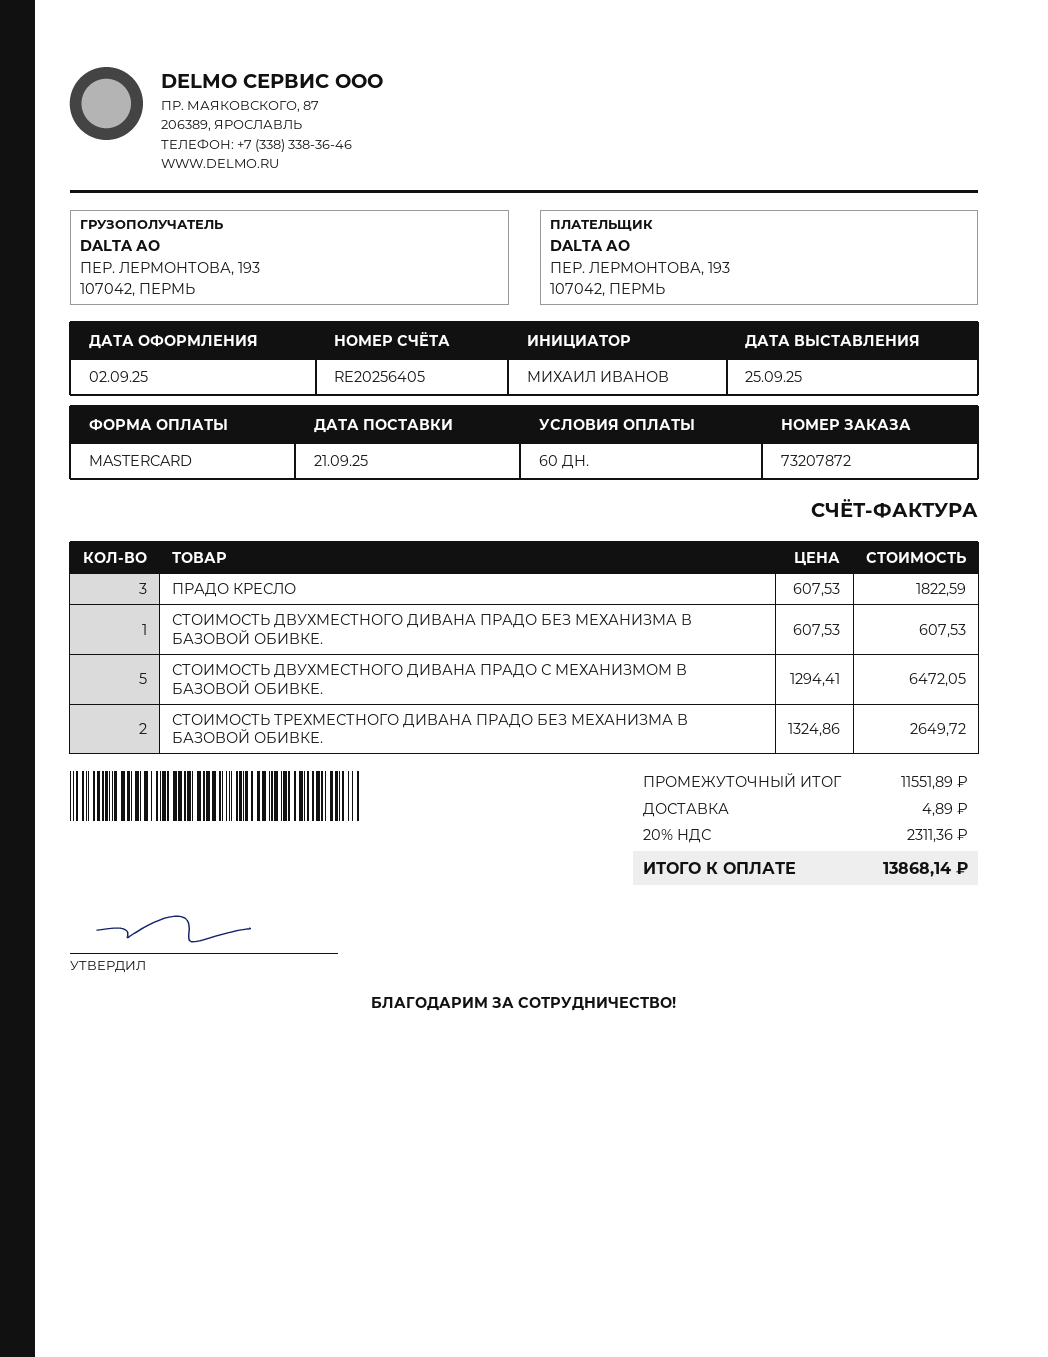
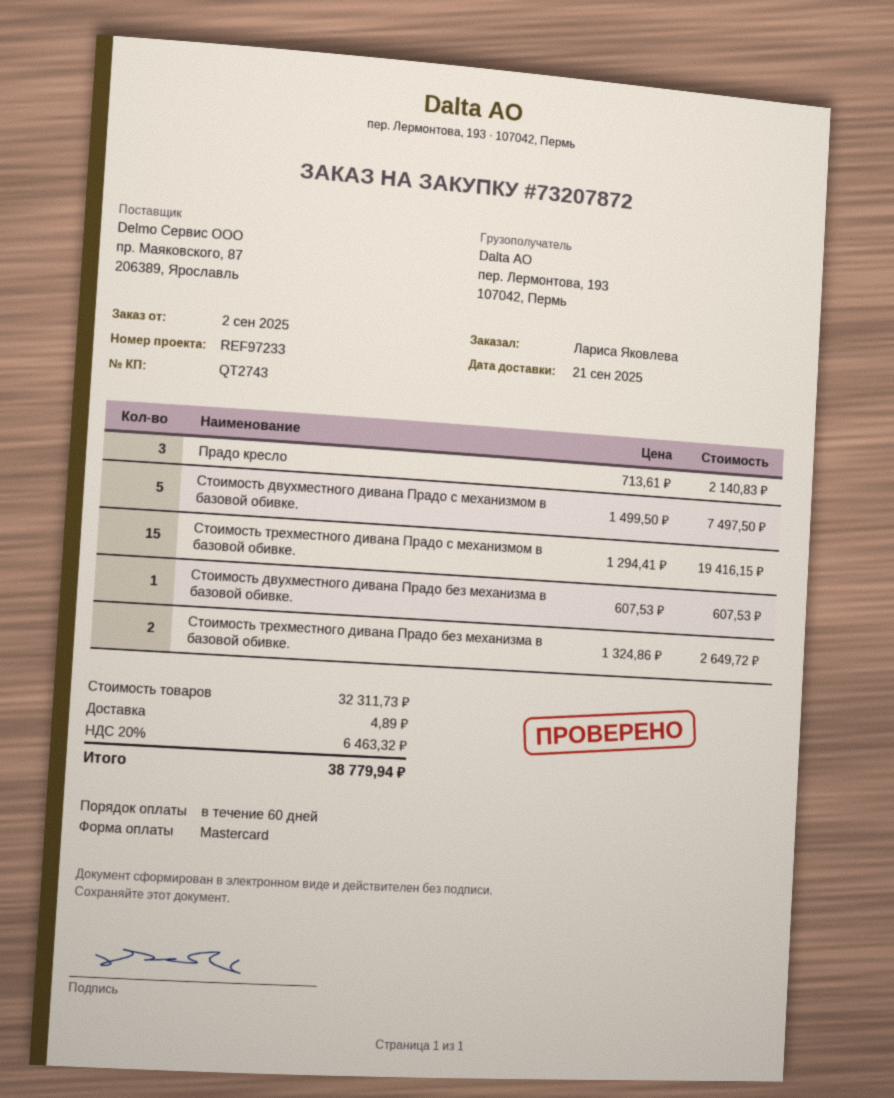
ordered by: МИХАИЛ ИВАНОВ -> Лариса Яковлева
ПРАДО КРЕСЛО: 3 x 607.53 = 1822.59 -> 3 x 713.61 = 2140.83
СТОИМОСТЬ ДВУХМЕСТНОГО ДИВАНА ПРАДО С МЕХАНИЗМОМ В БАЗОВОЙ ОБИВКЕ.: 5 x 1294.41 = 6472.05 -> 5 x 1499.50 = 7497.50
Стоимость трехместного дивана Прадо с механизмом в базовой обивке.: none -> 15 x 1294.41 = 19416.15
subtotal: 11551.89 -> 32311.73
tax: 20% = 2311.36 -> 20% = 6463.32
total: 13868.14 -> 38779.94

